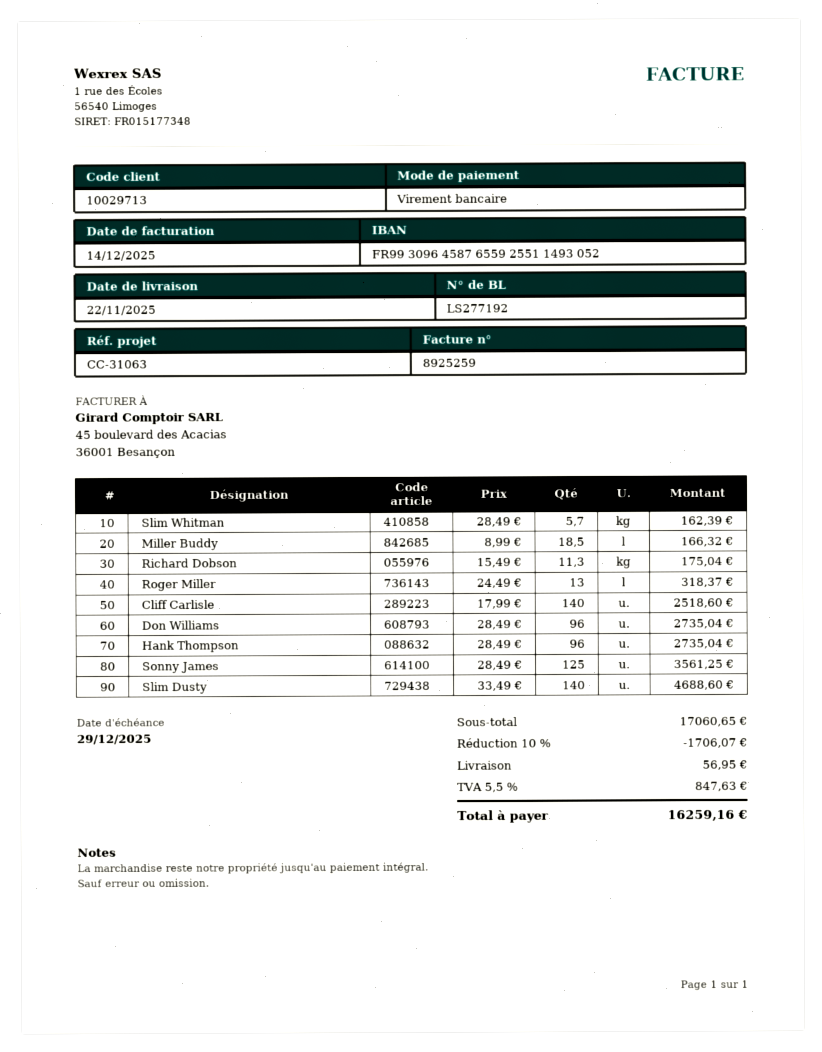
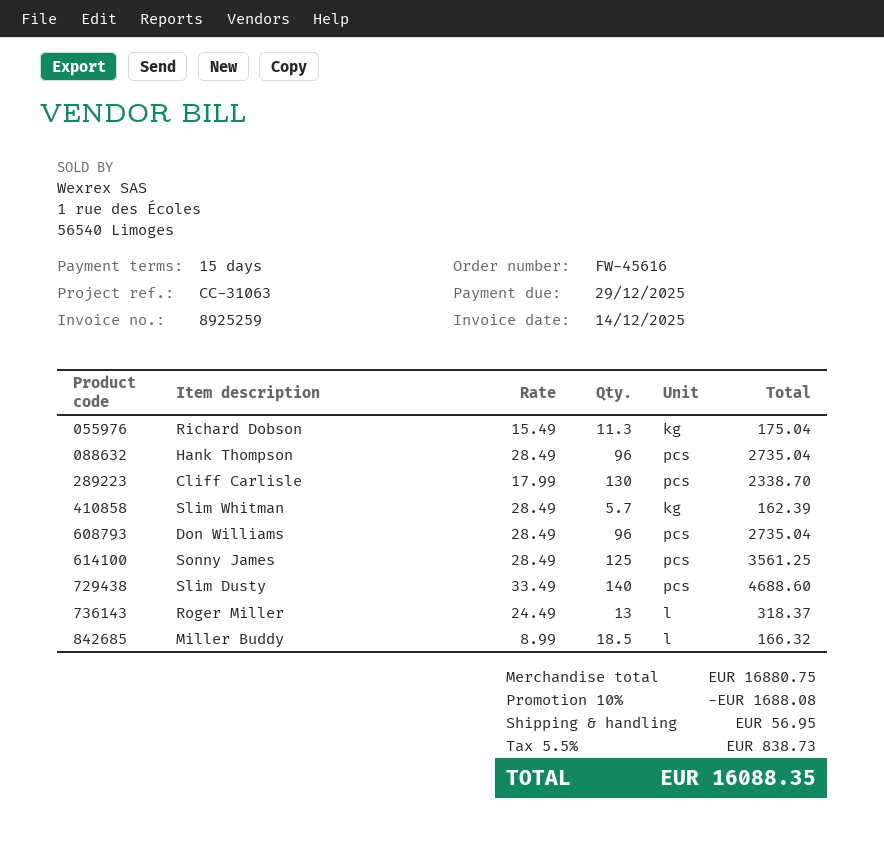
Cliff Carlisle: 140 x 17.99 = 2518.60 -> 130 x 17.99 = 2338.70
subtotal: 17060.65 -> 16880.75
discount: 10% = 1706.07 -> 10% = 1688.08
tax: 5.5% = 847.63 -> 5.5% = 838.73
total: 16259.16 -> 16088.35

